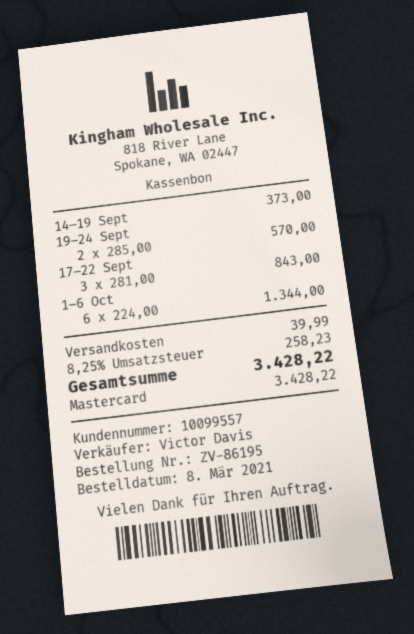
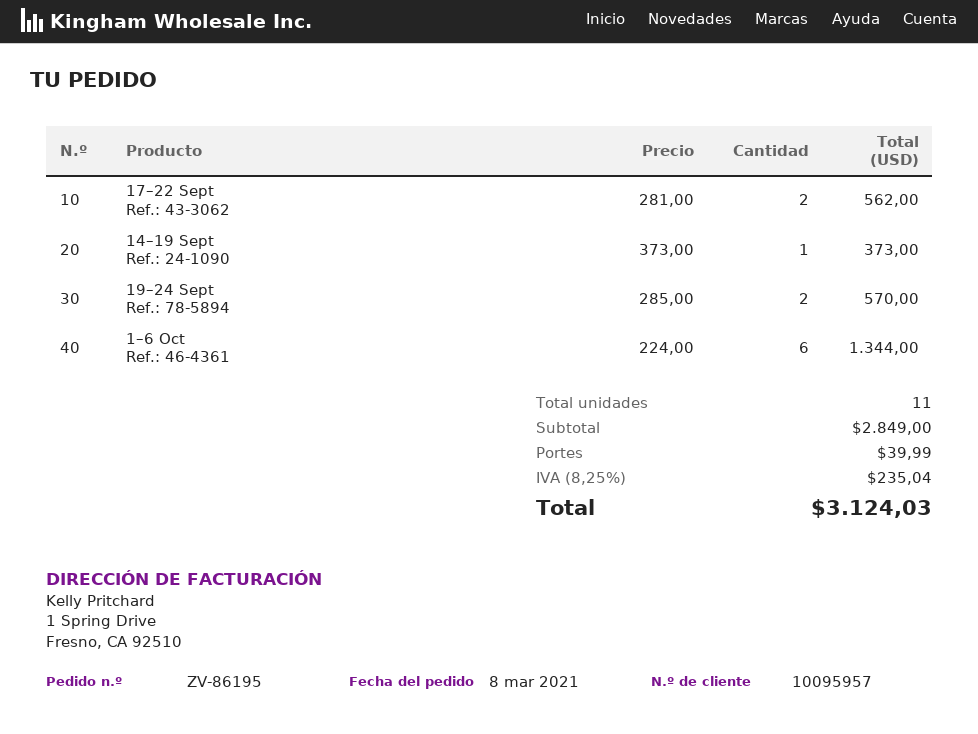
customer number: 10099557 -> 10095957
17–22 Sept: 3 x 281.00 = 843.00 -> 2 x 281.00 = 562.00
tax: 8.25% = 258.23 -> 8.25% = 235.04
total: 3428.22 -> 3124.03

